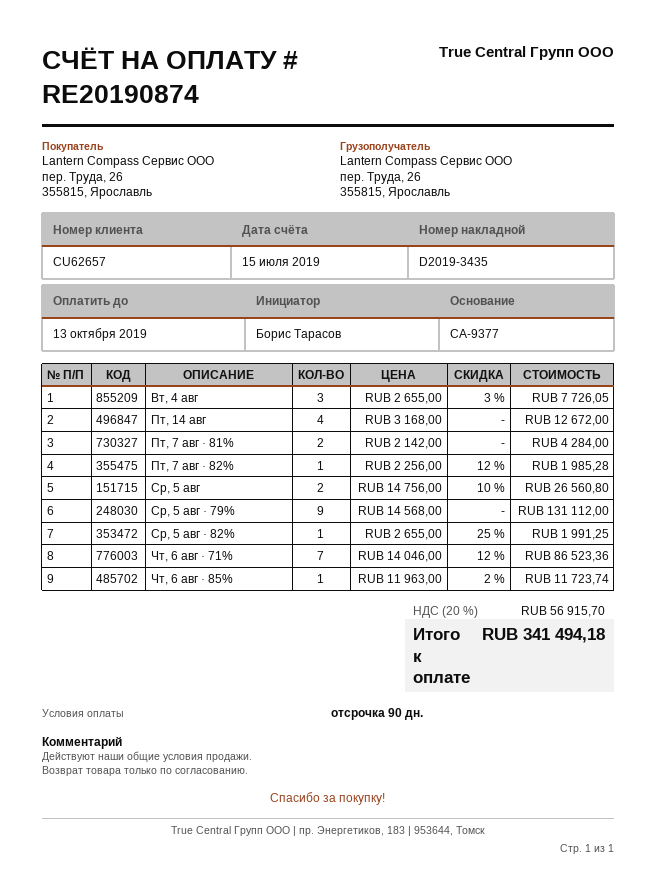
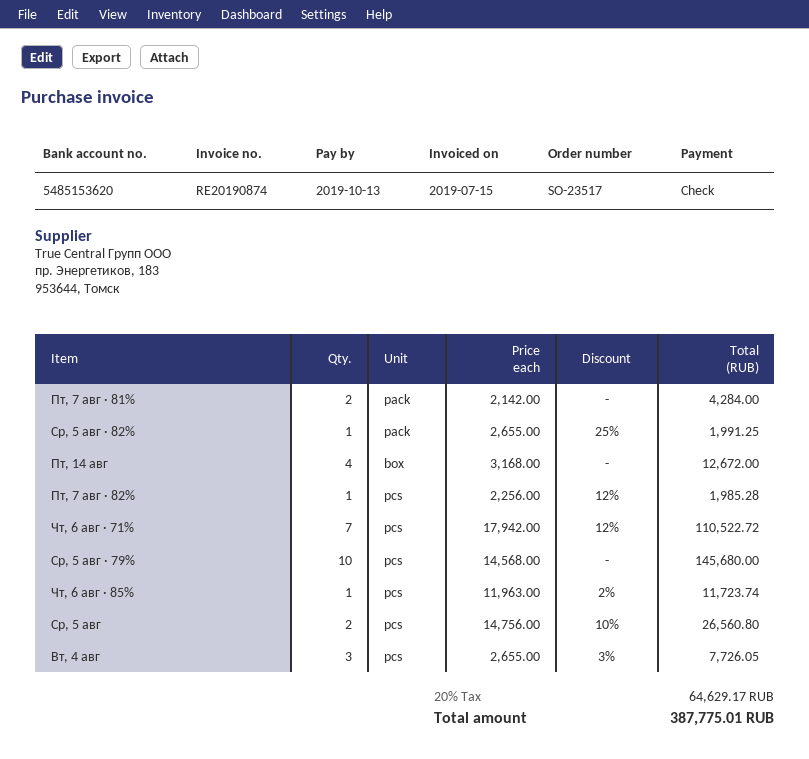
Ср, 5 авг · 79%: 9 x 14568.00 = 131112.00 -> 10 x 14568.00 = 145680.00
Чт, 6 авг · 71%: 7 x 14046.00 - 12% = 86523.36 -> 7 x 17942.00 - 12% = 110522.72
tax: 20% = 56915.70 -> 20% = 64629.17
total: 341494.18 -> 387775.01

